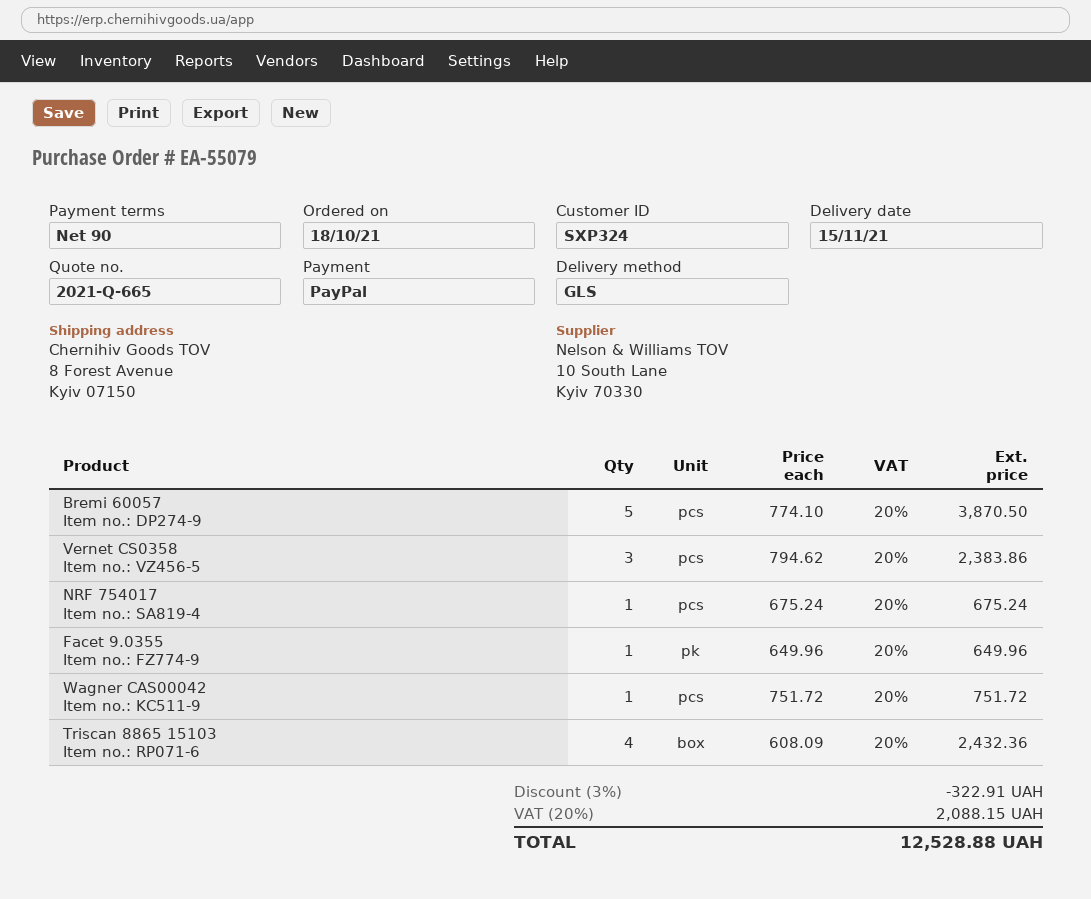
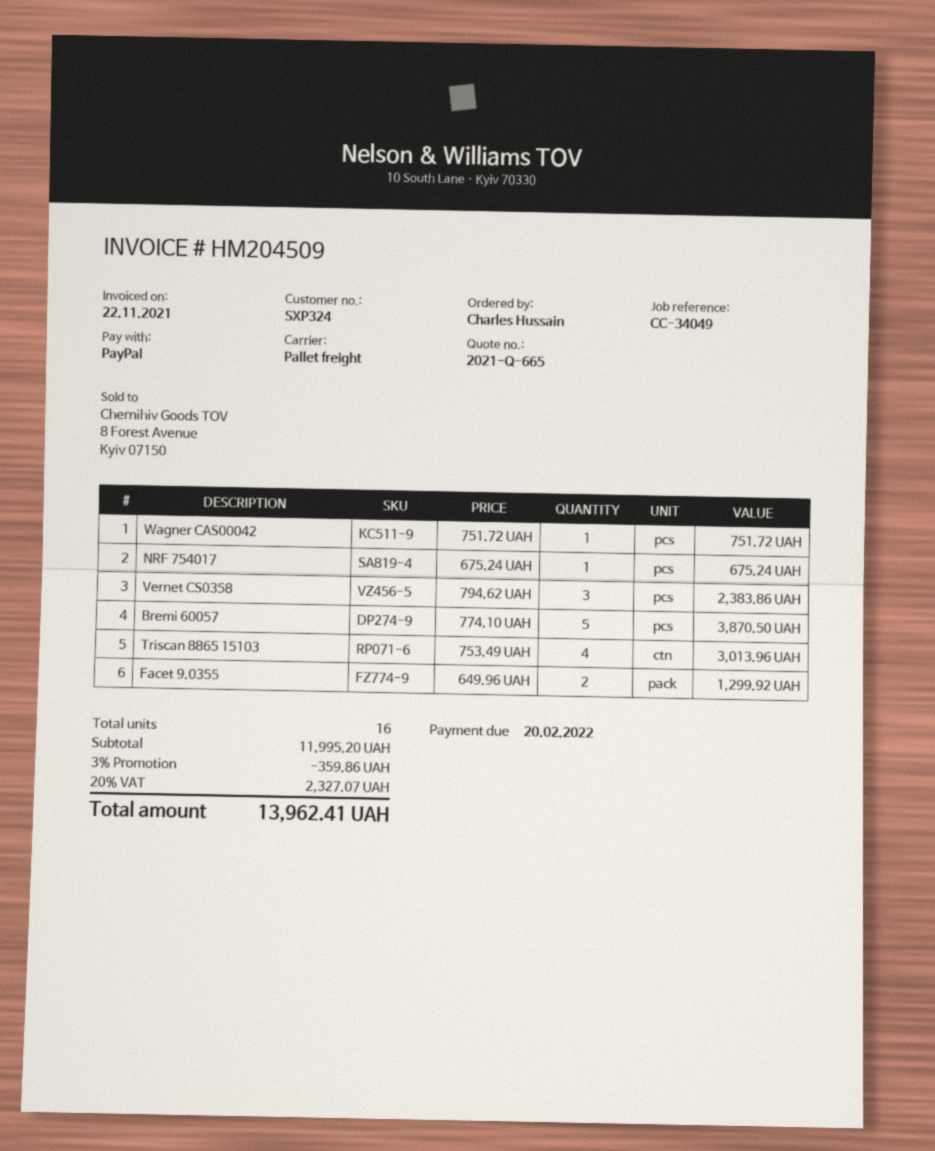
shipping method: GLS -> pallet freight
Facet 9.0355: 1 x 649.96 = 649.96 -> 2 x 649.96 = 1299.92
Triscan 8865 15103: 4 x 608.09 = 2432.36 -> 4 x 753.49 = 3013.96
discount: 3% = 322.91 -> 3% = 359.86
tax: 20% = 2088.15 -> 20% = 2327.07
total: 12528.88 -> 13962.41

